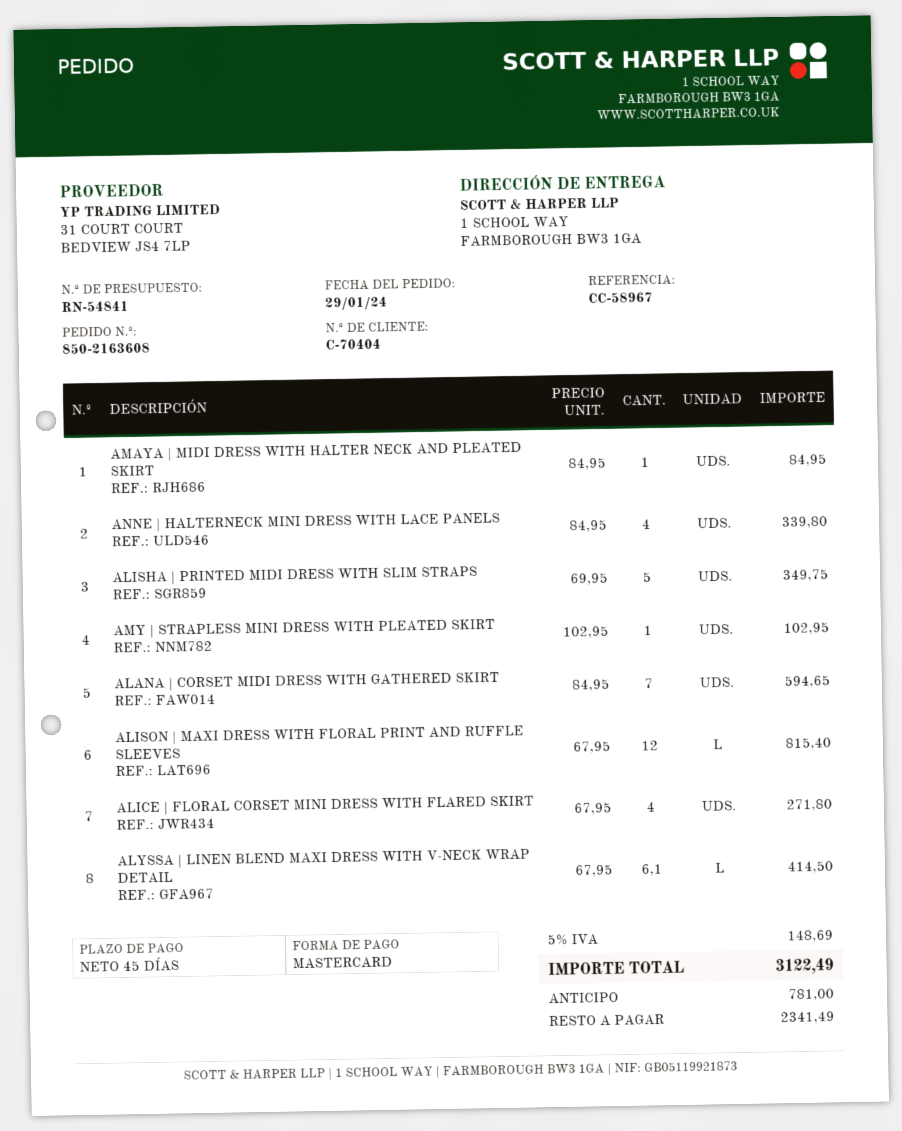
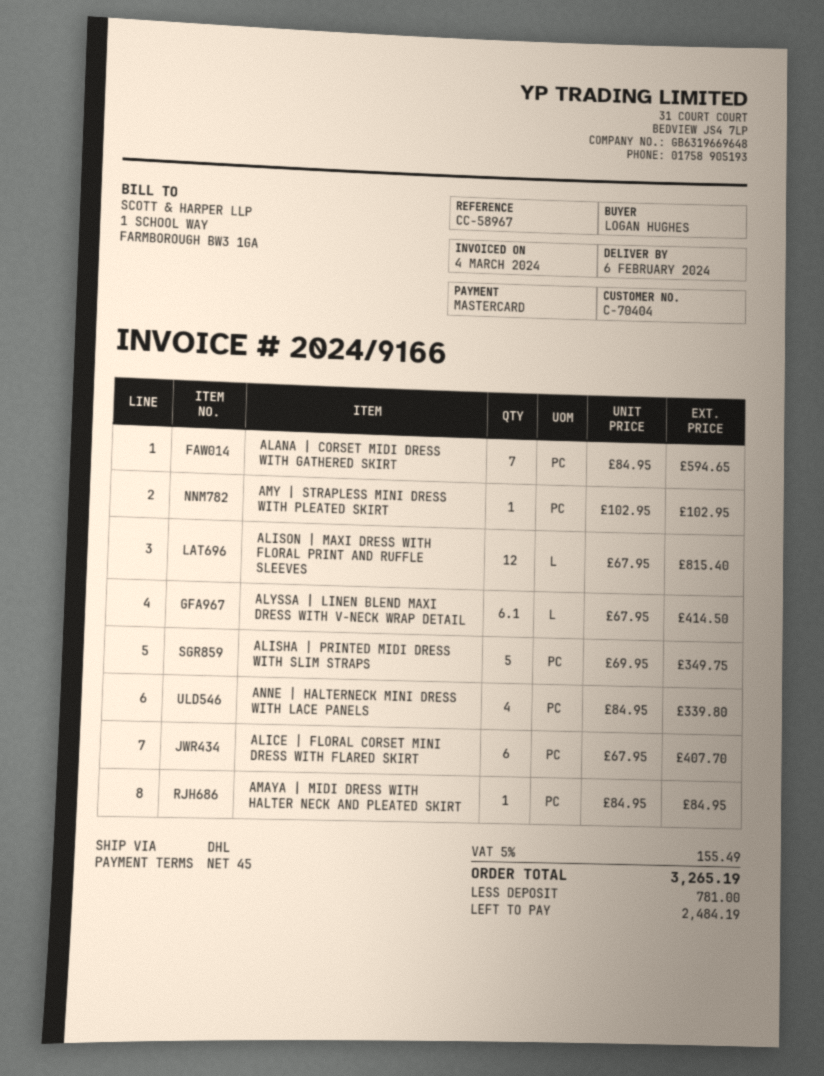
ALICE | FLORAL CORSET MINI DRESS WITH FLARED SKIRT: 4 x 67.95 = 271.80 -> 6 x 67.95 = 407.70
tax: 5% = 148.69 -> 5% = 155.49
total: 3122.49 -> 3265.19
balance: 2341.49 -> 2484.19

